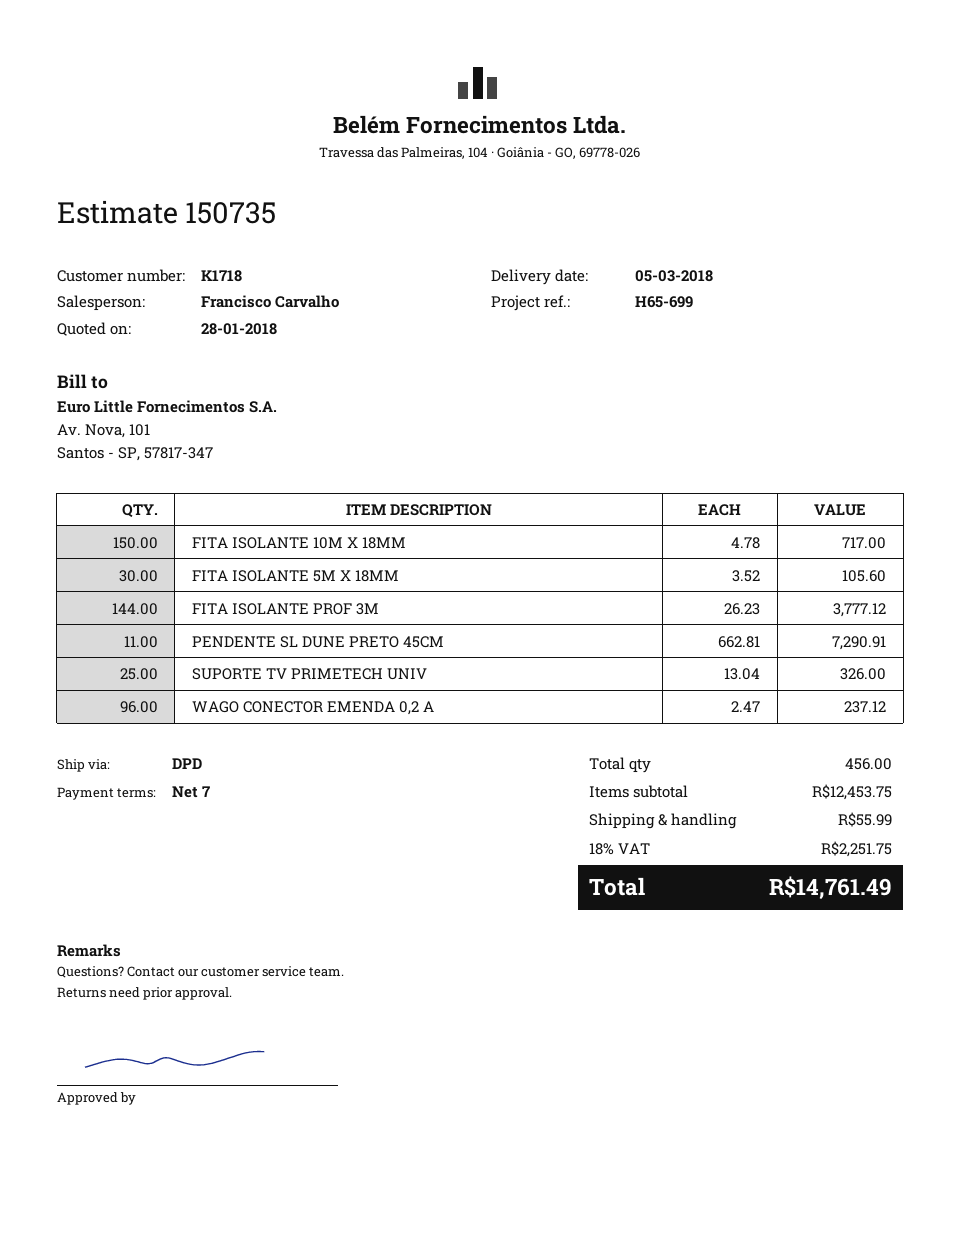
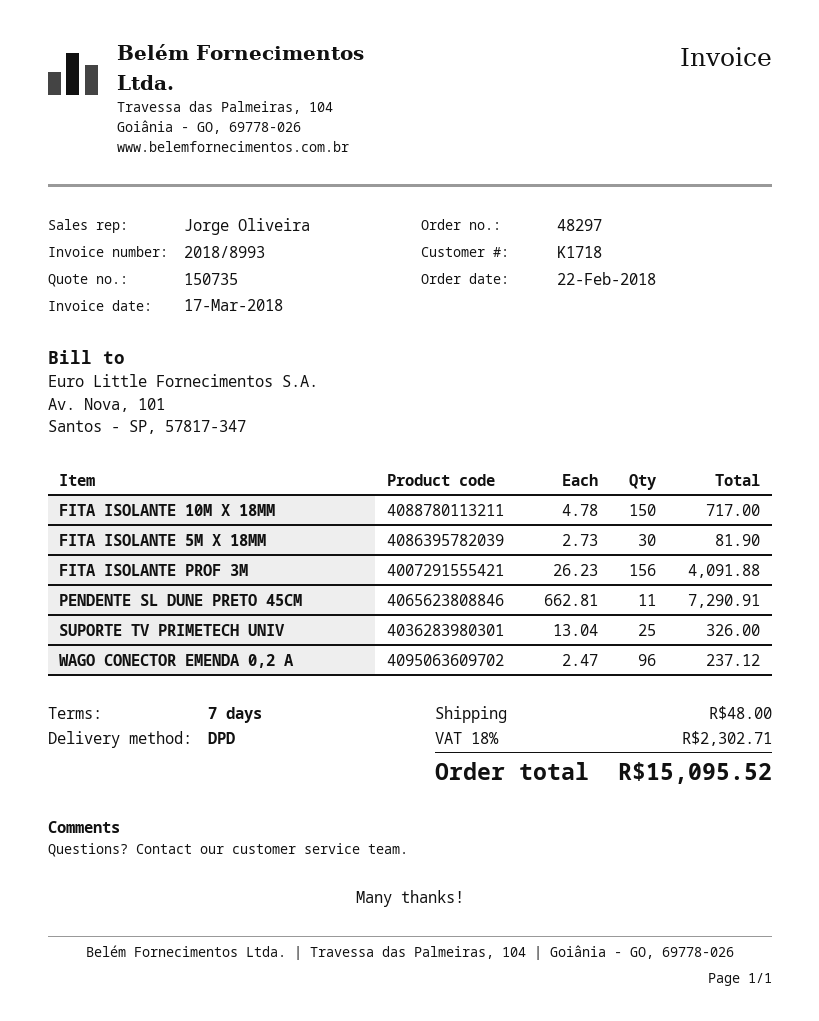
sales rep: Francisco Carvalho -> Jorge Oliveira
FITA ISOLANTE 5M X 18MM: 30 x 3.52 = 105.60 -> 30 x 2.73 = 81.90
FITA ISOLANTE PROF 3M: 144 x 26.23 = 3777.12 -> 156 x 26.23 = 4091.88
shipping: 55.99 -> 48.00
tax: 18% = 2251.75 -> 18% = 2302.71
total: 14761.49 -> 15095.52

